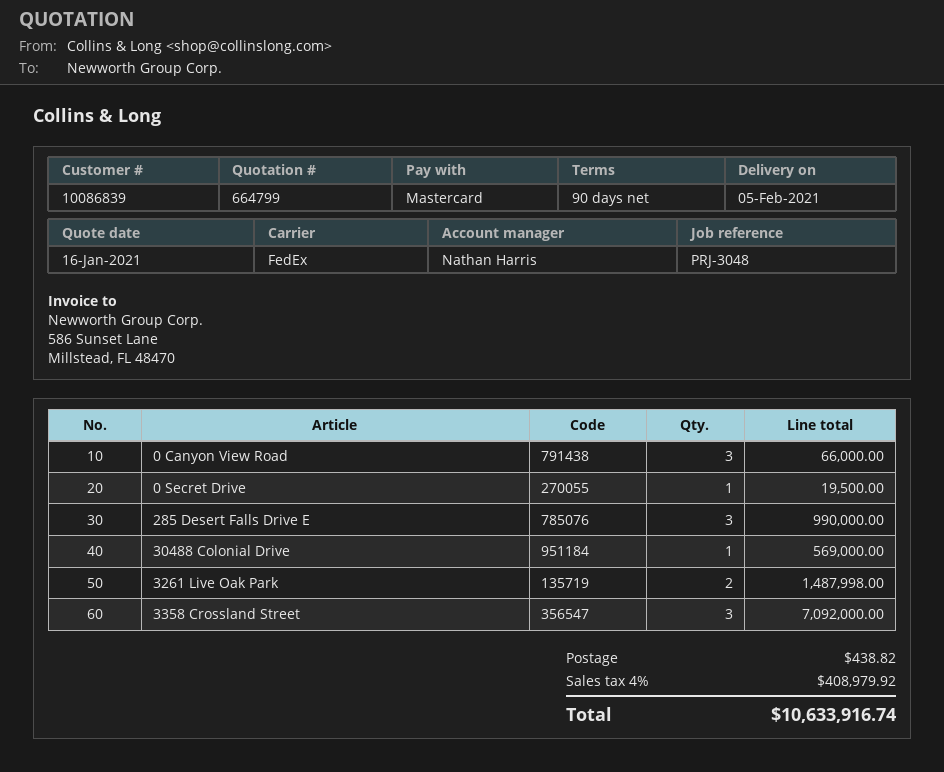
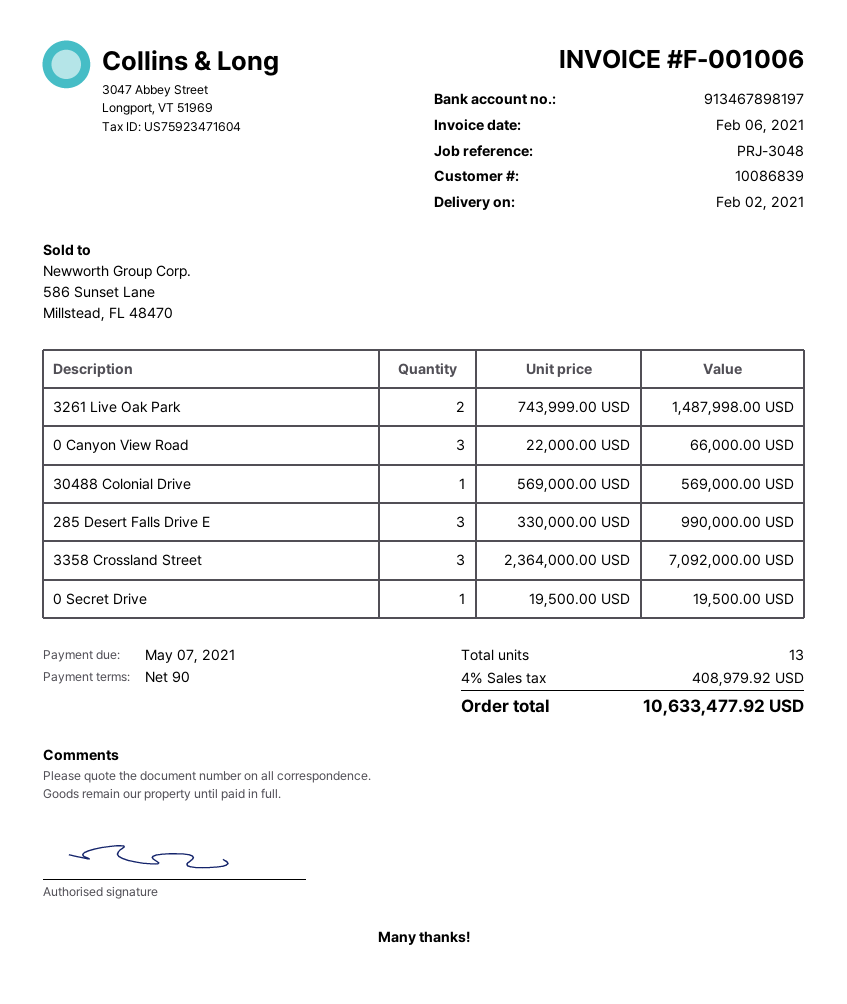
delivery date: 2021-02-05 -> 2021-02-02
shipping: 438.82 -> none
total: 10633916.74 -> 10633477.92

